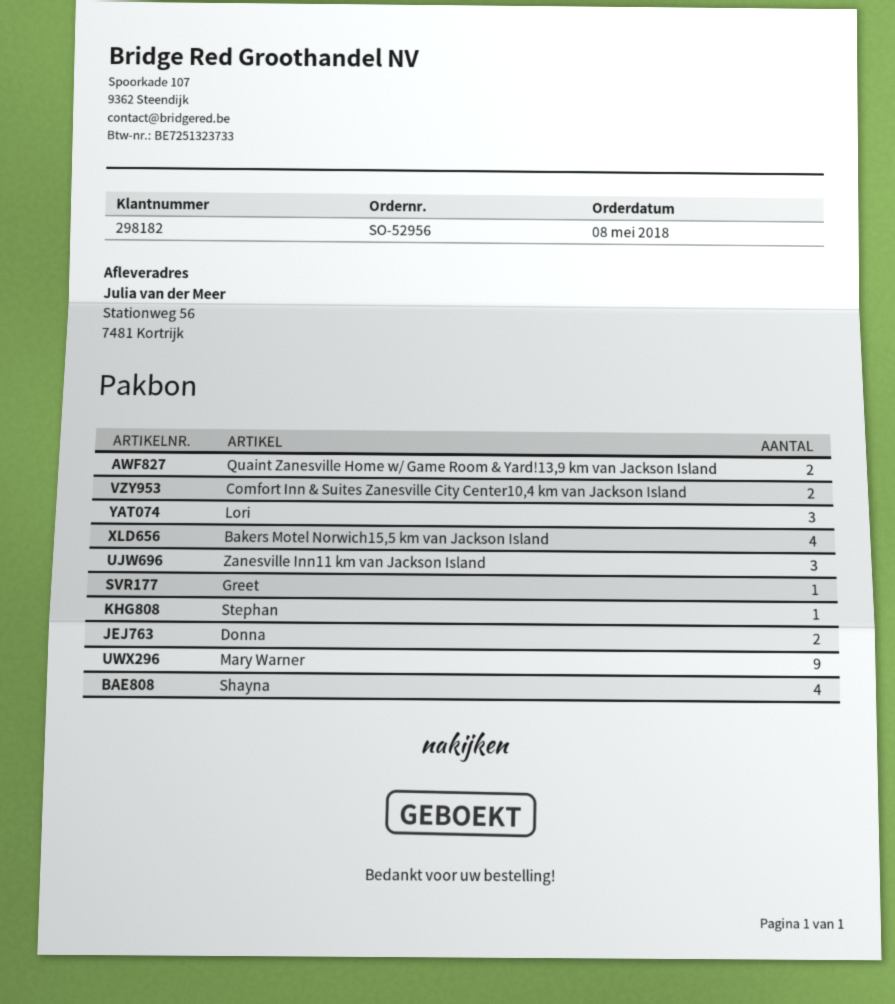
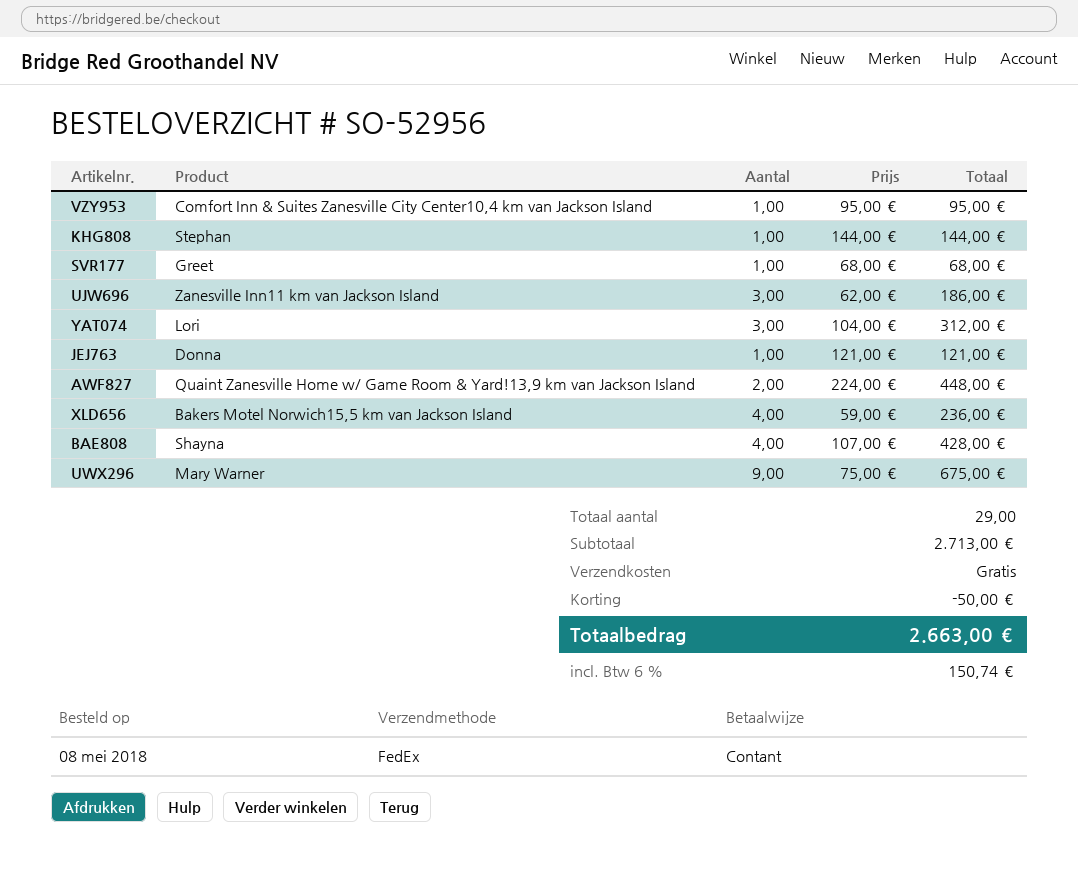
Comfort Inn & Suites Zanesville City Center10,4 km van Jackson Island: 2 -> 1
Donna: 2 -> 1

